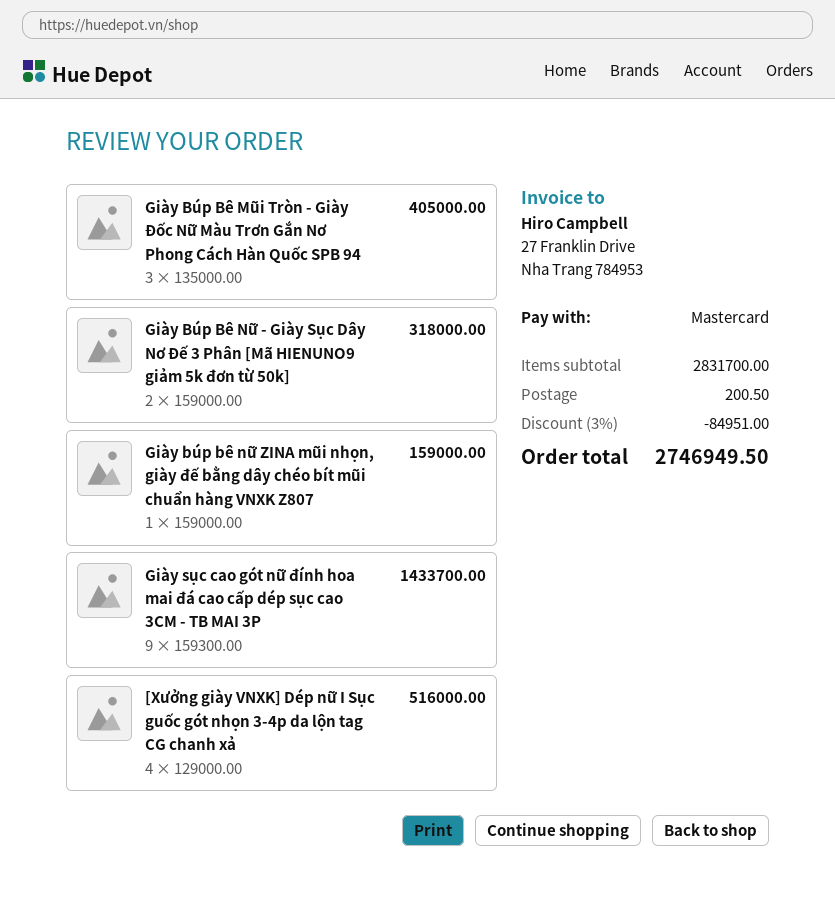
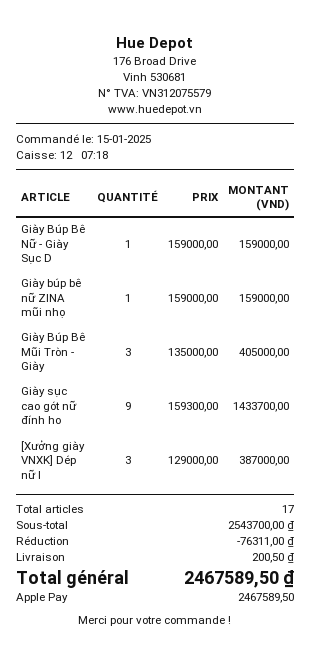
payment method: Mastercard -> Apple Pay
Giày Búp Bê Nữ - Giày Sục Dây Nơ Đế 3 Phân [Mã HIENUNO9 giảm 5k đơn từ 50k]: 2 x 159000.00 = 318000.00 -> 1 x 159000.00 = 159000.00
[Xưởng giày VNXK] Dép nữ I Sục guốc gót nhọn 3-4p da lộn tag CG chanh xả: 4 x 129000.00 = 516000.00 -> 3 x 129000.00 = 387000.00
subtotal: 2831700.00 -> 2543700.00
discount: 84951.00 -> 76311.00
total: 2746949.50 -> 2467589.50

